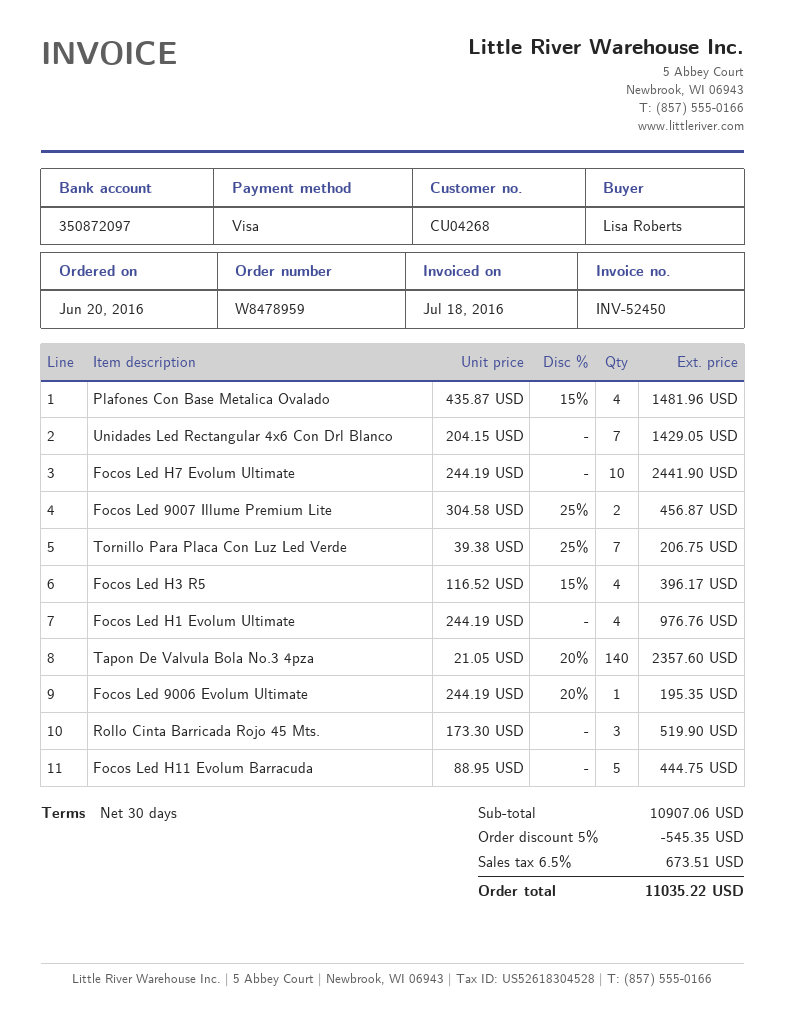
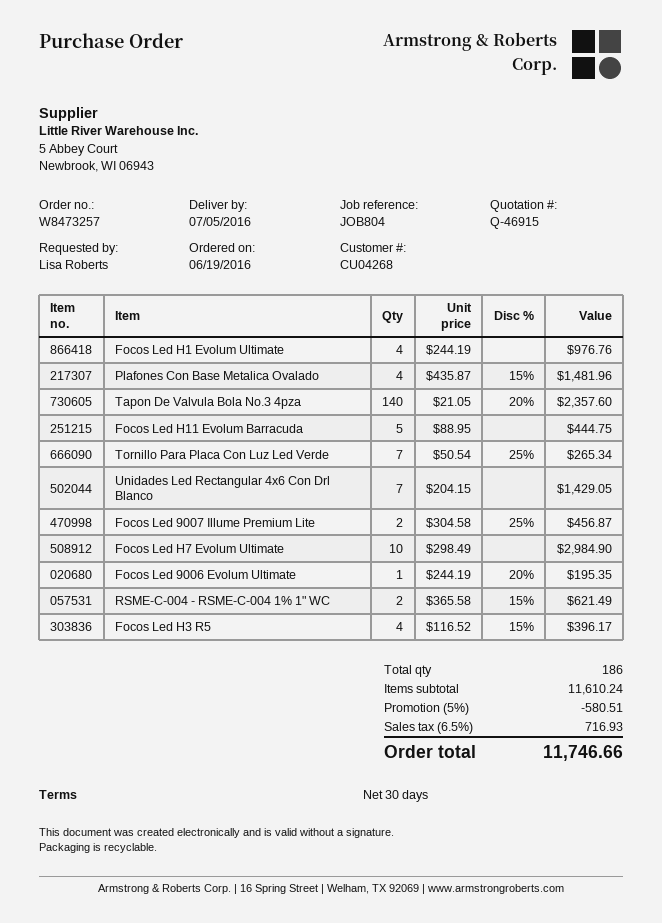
order number: W8478959 -> W8473257
order date: 2016-06-20 -> 2016-06-19
Focos Led H7 Evolum Ultimate: 10 x 244.19 = 2441.90 -> 10 x 298.49 = 2984.90
Tornillo Para Placa Con Luz Led Verde: 7 x 39.38 - 25% = 206.75 -> 7 x 50.54 - 25% = 265.34
Rollo Cinta Barricada Rojo 45 Mts.: 3 x 173.30 = 519.90 -> none
RSME-C-004 - RSME-C-004 1% 1" WC: none -> 2 x 365.58 - 15% = 621.49
subtotal: 10907.06 -> 11610.24
discount: 5% = 545.35 -> 5% = 580.51
tax: 6.5% = 673.51 -> 6.5% = 716.93
total: 11035.22 -> 11746.66

